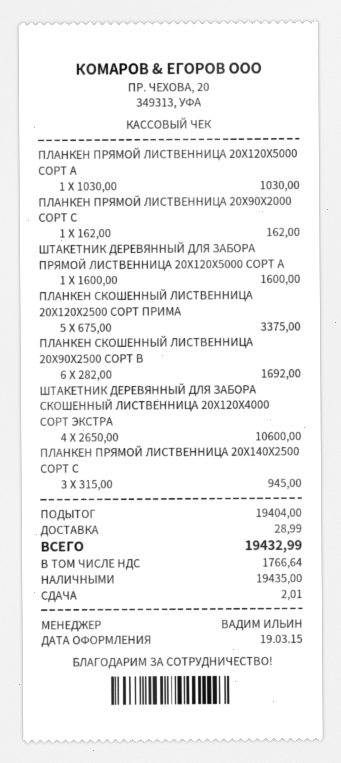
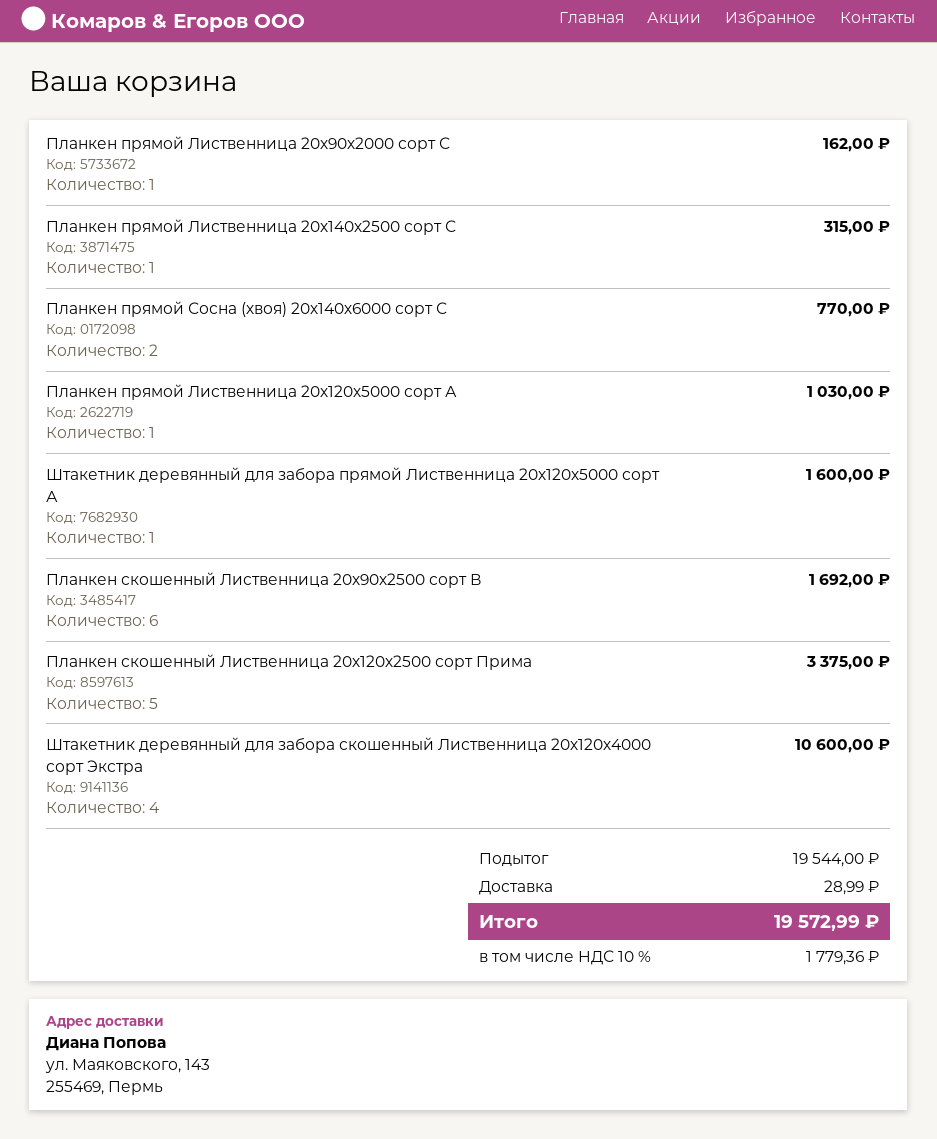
ПЛАНКЕН ПРЯМОЙ ЛИСТВЕННИЦА 20Х140Х2500 СОРТ С: 3 for 945.00 -> 1 for 315.00
Планкен прямой Сосна (хвоя) 20х140х6000 сорт С: none -> 2 for 770.00
subtotal: 19404.00 -> 19544.00
tax: 1766.64 -> 1779.36
total: 19432.99 -> 19572.99

